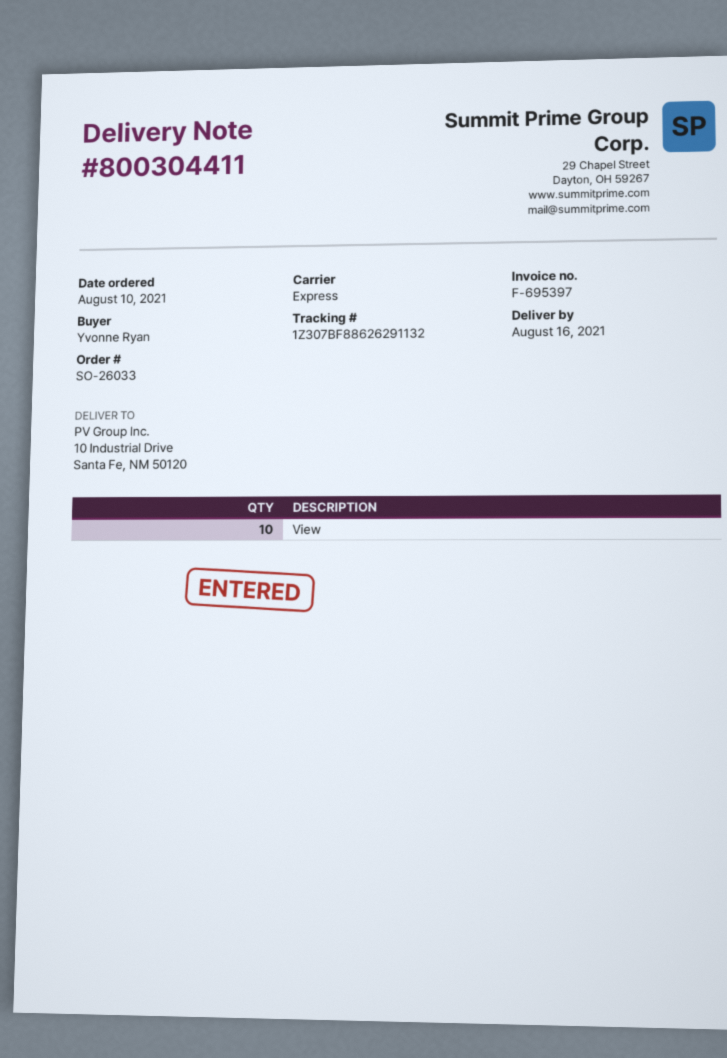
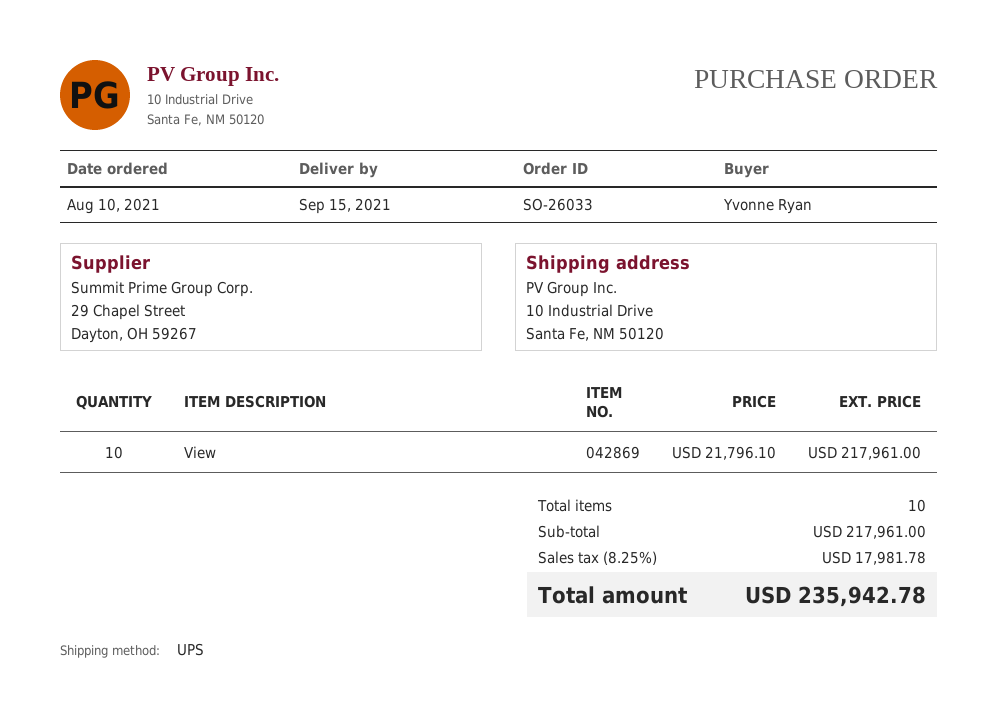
delivery date: 2021-08-16 -> 2021-09-15
shipping method: express -> UPS

